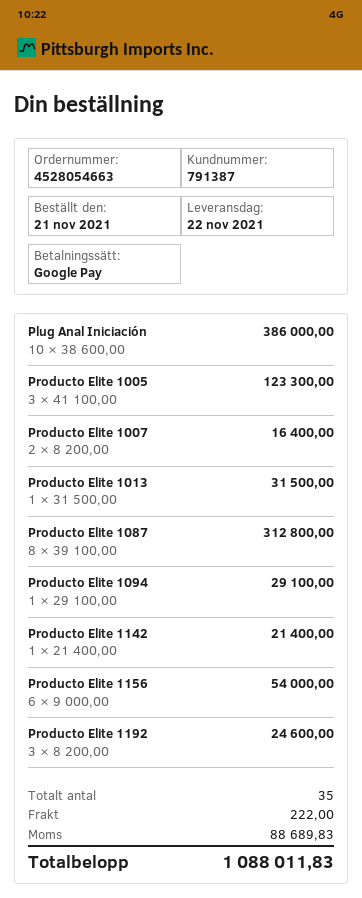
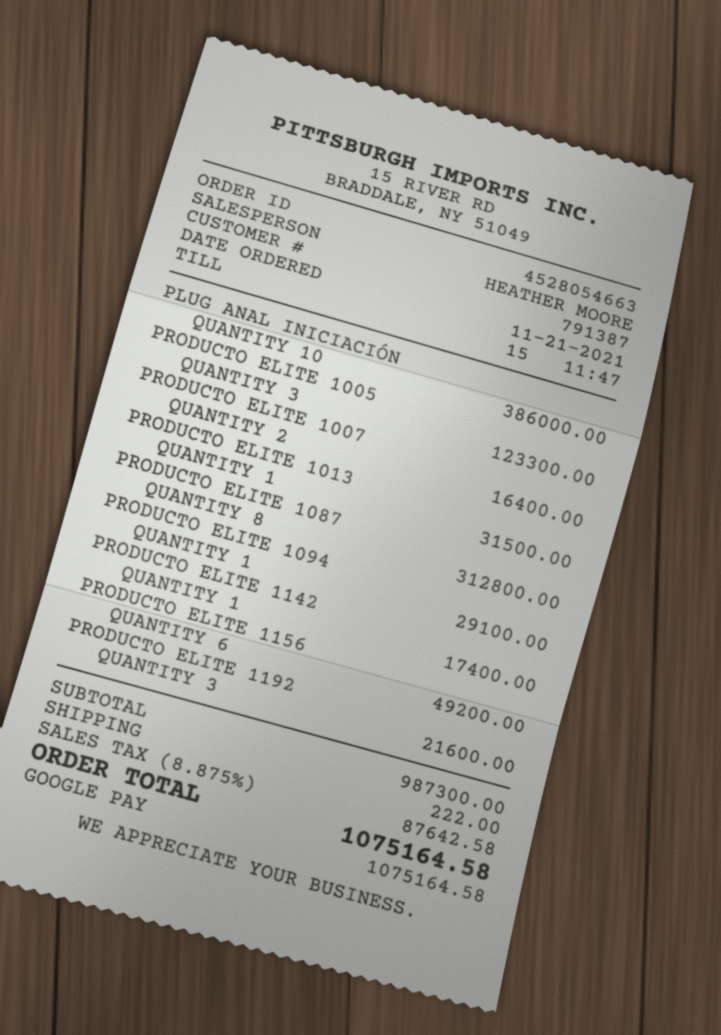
Producto Elite 1142: 1 for 21400.00 -> 1 for 17400.00
Producto Elite 1156: 6 for 54000.00 -> 6 for 49200.00
Producto Elite 1192: 3 for 24600.00 -> 3 for 21600.00
tax: 88689.83 -> 87642.58
total: 1088011.83 -> 1075164.58

